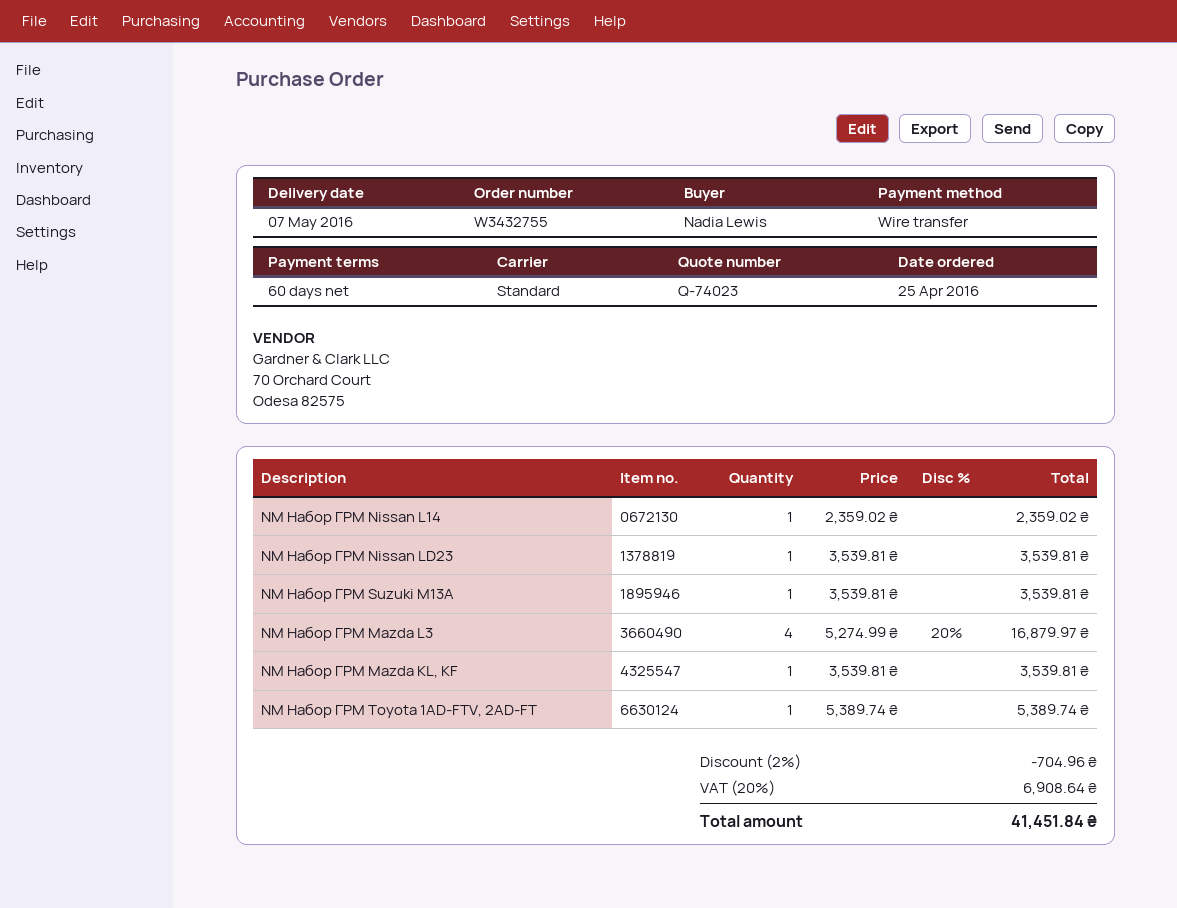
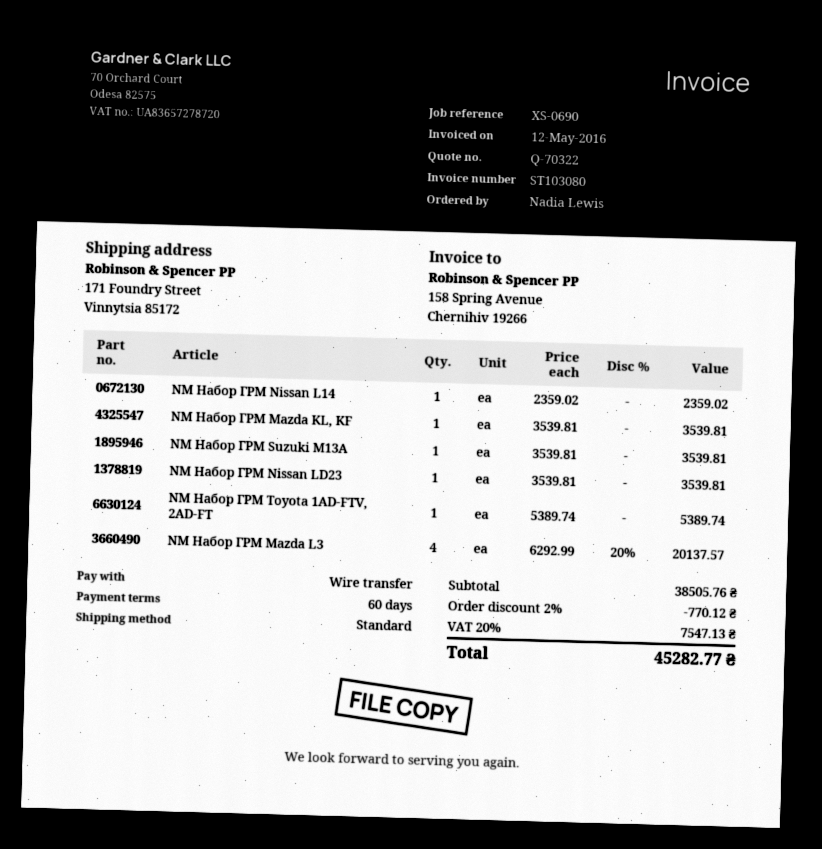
quote number: Q-74023 -> Q-70322
NM Набор ГРМ Mazda L3: 4 x 5274.99 - 20% = 16879.97 -> 4 x 6292.99 - 20% = 20137.57
discount: 2% = 704.96 -> 2% = 770.12
tax: 20% = 6908.64 -> 20% = 7547.13
total: 41451.84 -> 45282.77

